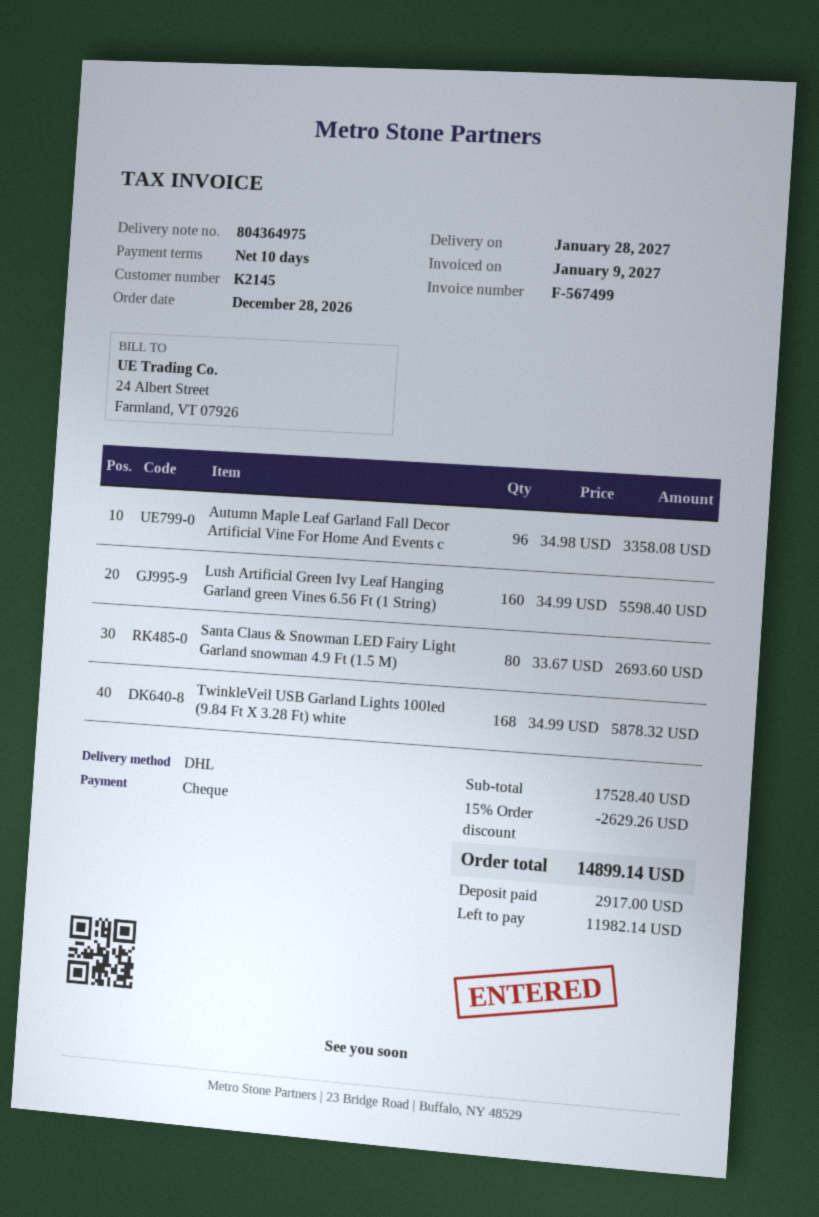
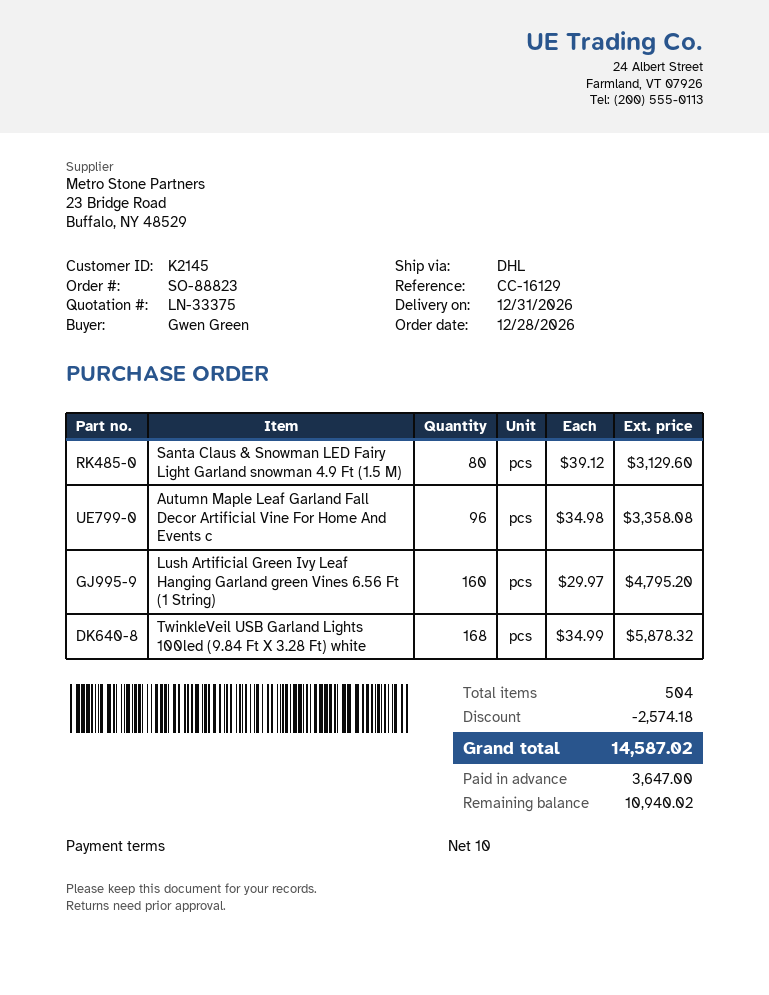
delivery date: 2027-01-28 -> 2026-12-31
Lush Artificial Green Ivy Leaf Hanging Garland green Vines 6.56 Ft (1 String): 160 x 34.99 = 5598.40 -> 160 x 29.97 = 4795.20
Santa Claus & Snowman LED Fairy Light Garland snowman 4.9 Ft (1.5 M): 80 x 33.67 = 2693.60 -> 80 x 39.12 = 3129.60
discount: 2629.26 -> 2574.18
total: 14899.14 -> 14587.02
deposit: 2917.00 -> 3647.00
balance: 11982.14 -> 10940.02

